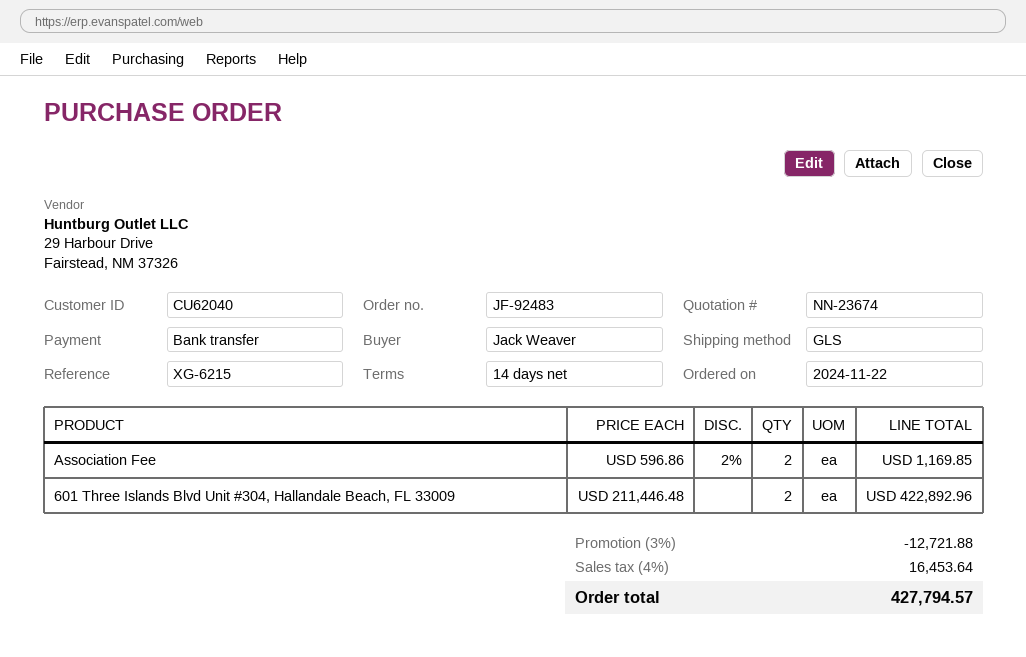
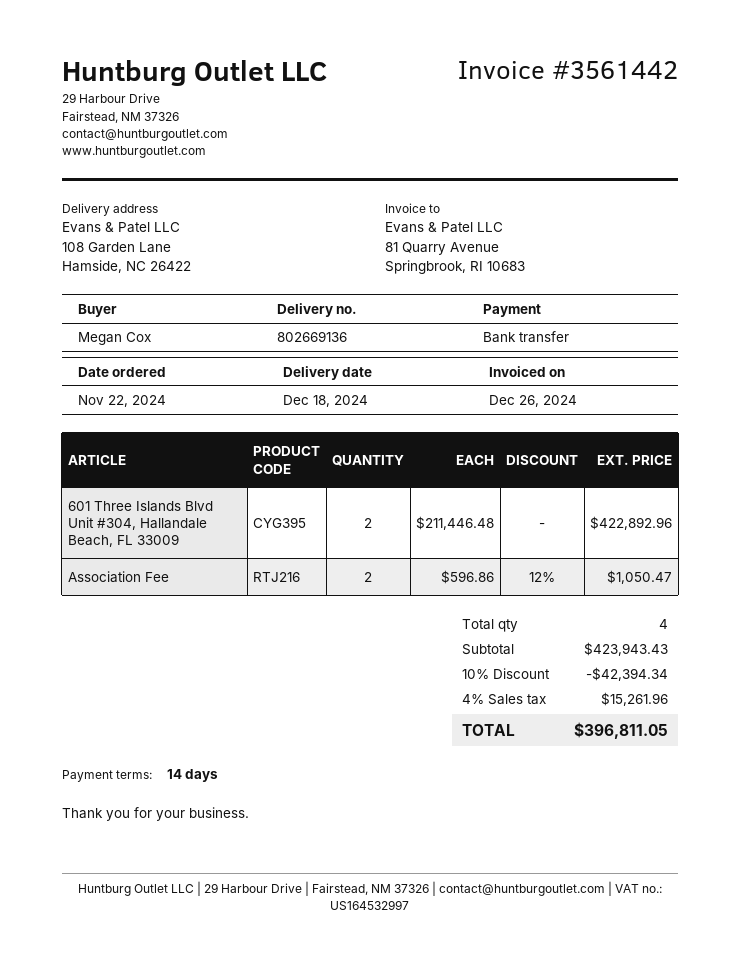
ordered by: Jack Weaver -> Megan Cox
Association Fee: 2 x 596.86 - 2% = 1169.85 -> 2 x 596.86 - 12% = 1050.47
discount: 3% = 12721.88 -> 10% = 42394.34
tax: 4% = 16453.64 -> 4% = 15261.96
total: 427794.57 -> 396811.05

